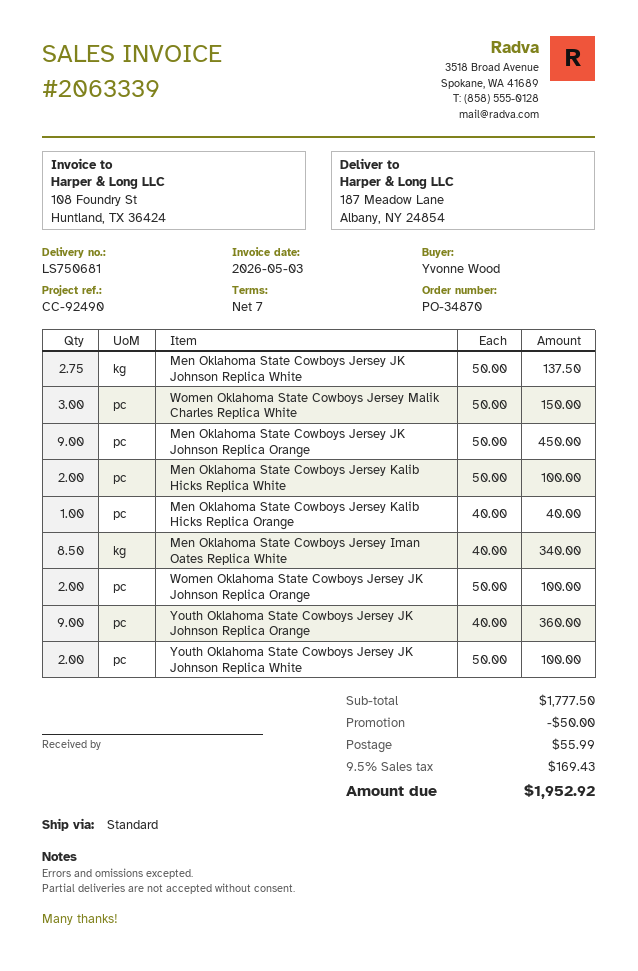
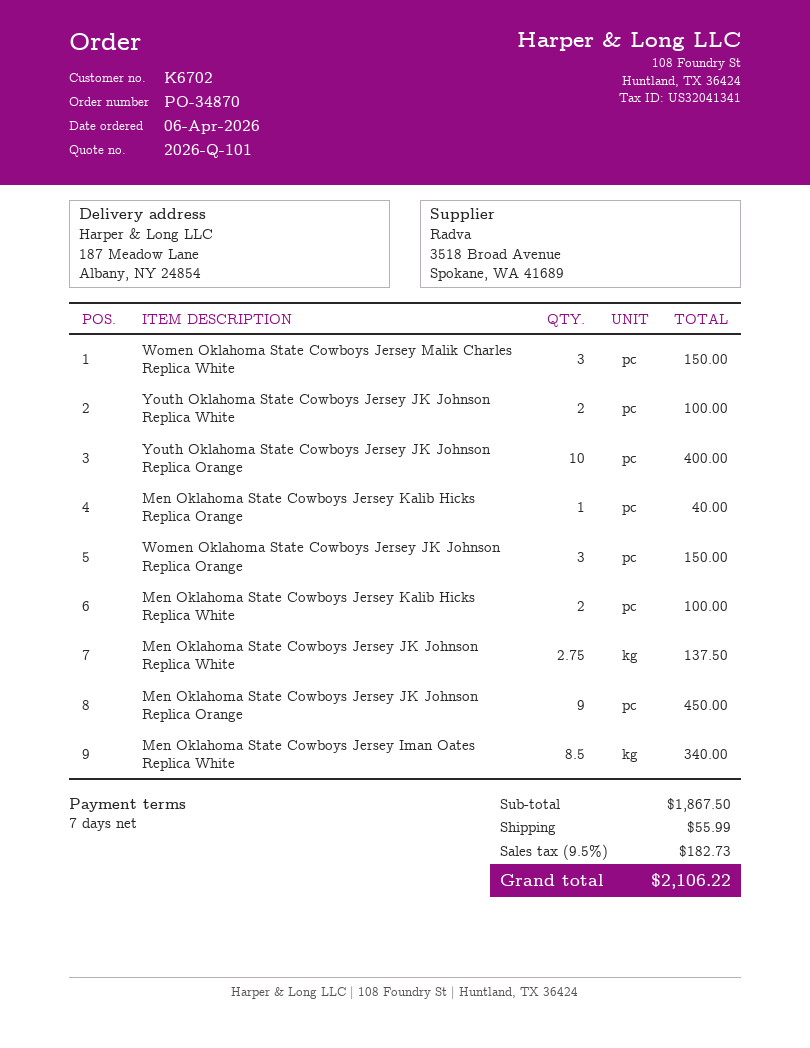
Women Oklahoma State Cowboys Jersey JK Johnson Replica Orange: 2 for 100.00 -> 3 for 150.00
Youth Oklahoma State Cowboys Jersey JK Johnson Replica Orange: 9 for 360.00 -> 10 for 400.00
subtotal: 1777.50 -> 1867.50
discount: 50.00 -> none
tax: 9.5% = 169.43 -> 9.5% = 182.73
total: 1952.92 -> 2106.22

